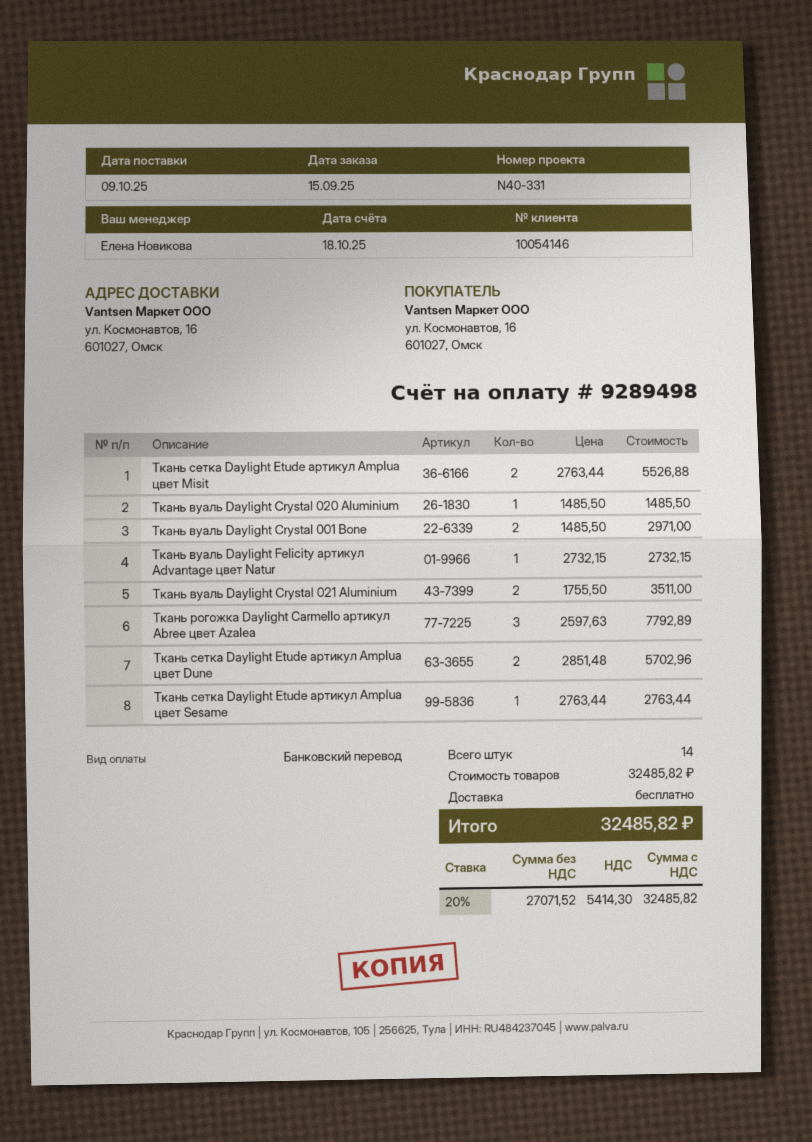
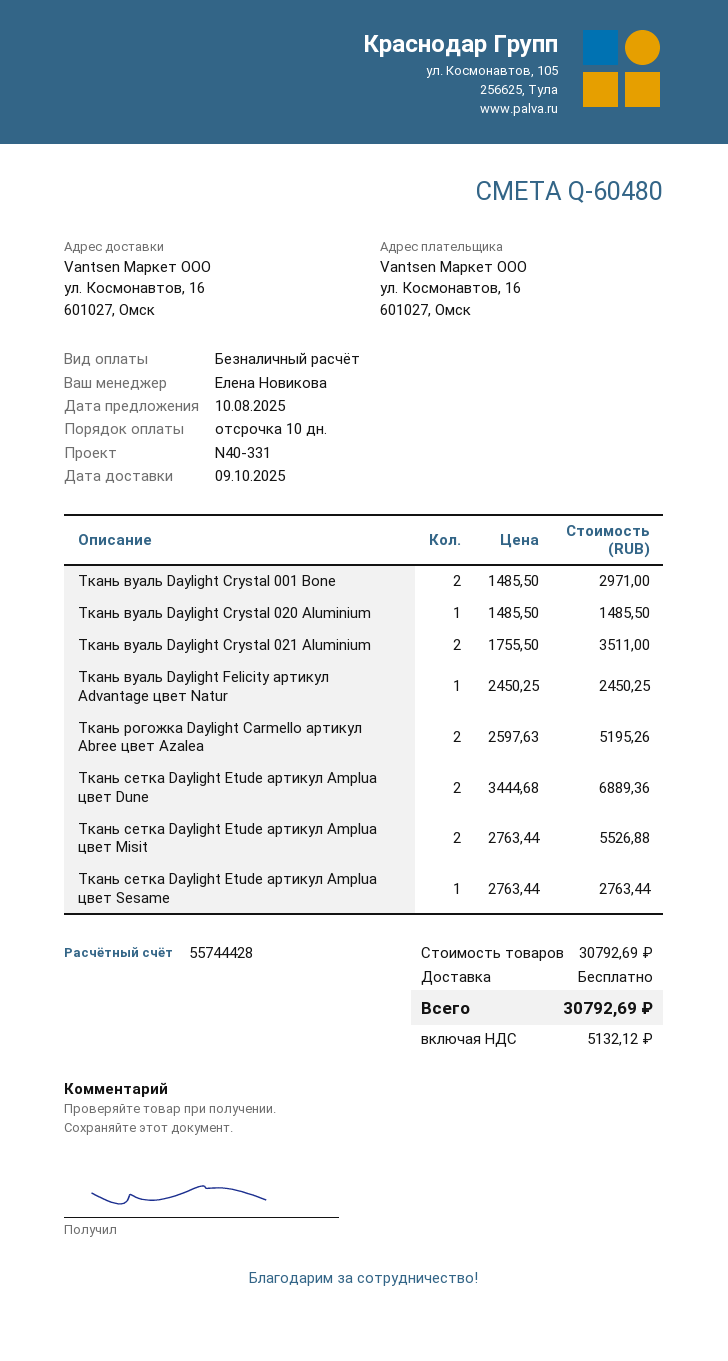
Ткань вуаль Daylight Felicity артикул Advantage цвет Natur: 1 x 2732.15 = 2732.15 -> 1 x 2450.25 = 2450.25
Ткань рогожка Daylight Carmello артикул Abree цвет Azalea: 3 x 2597.63 = 7792.89 -> 2 x 2597.63 = 5195.26
Ткань сетка Daylight Etude артикул Amplua цвет Dune: 2 x 2851.48 = 5702.96 -> 2 x 3444.68 = 6889.36
subtotal: 32485.82 -> 30792.69
tax: 5414.30 -> 5132.12
total: 32485.82 -> 30792.69

